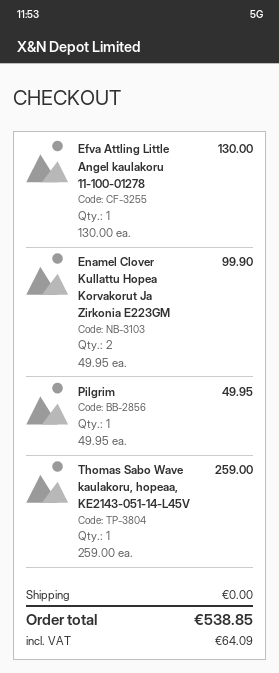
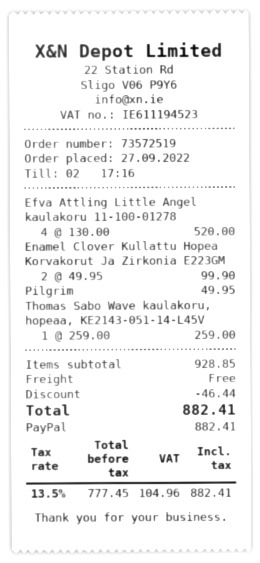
Efva Attling Little Angel kaulakoru 11-100-01278: 1 x 130.00 = 130.00 -> 4 x 130.00 = 520.00
discount: none -> 46.44
tax: 64.09 -> 104.96
total: 538.85 -> 882.41

